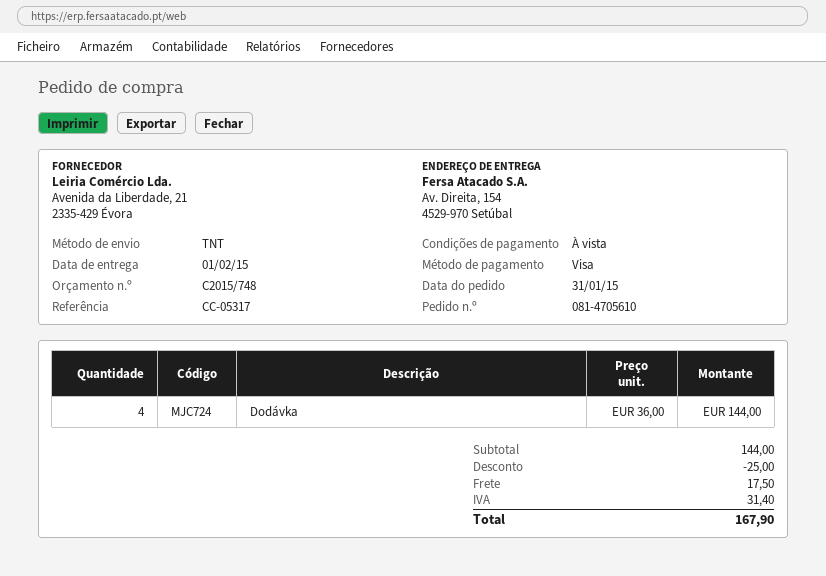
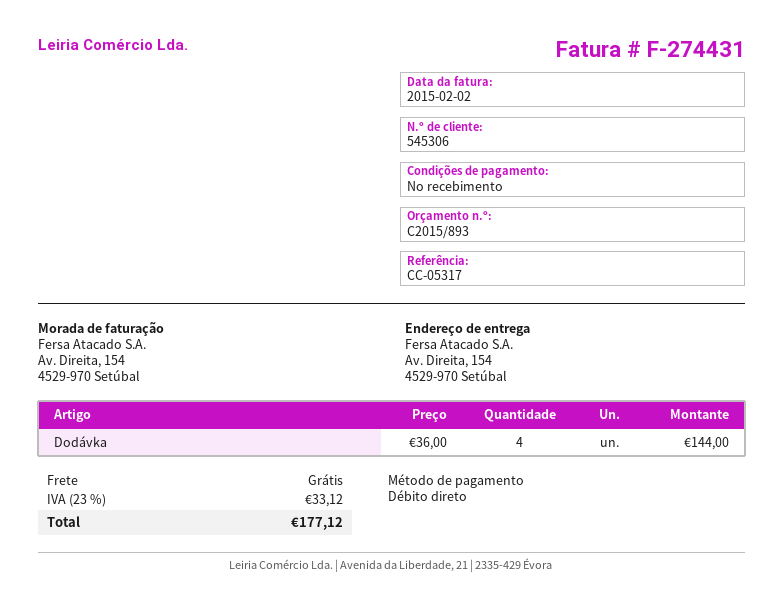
quote number: C2015/748 -> C2015/893
payment method: Visa -> direct debit
discount: 25.00 -> none
shipping: 17.50 -> 0.00
tax: 31.40 -> 33.12
total: 167.90 -> 177.12

